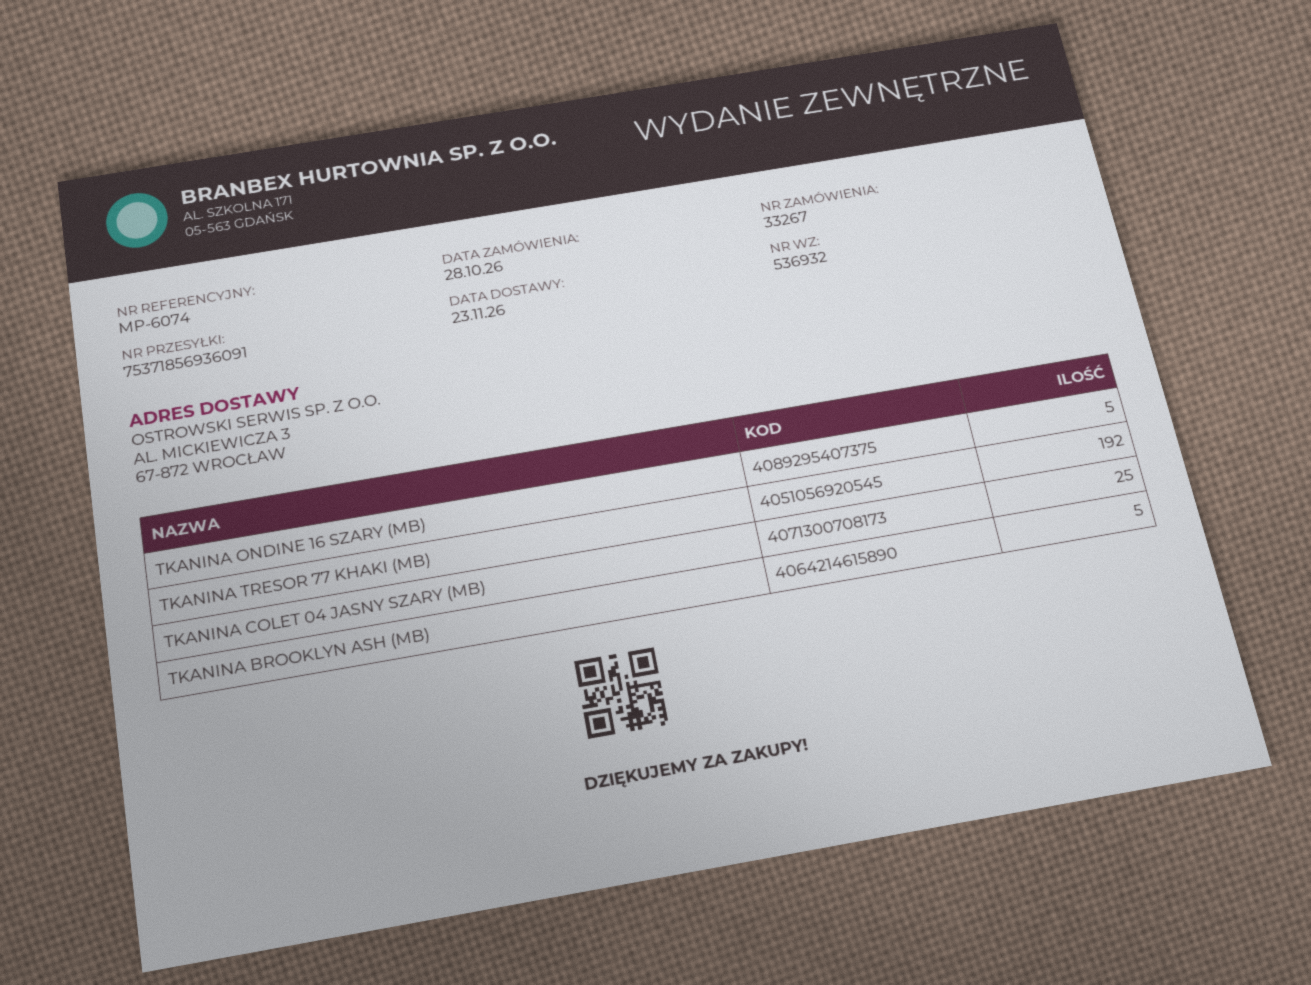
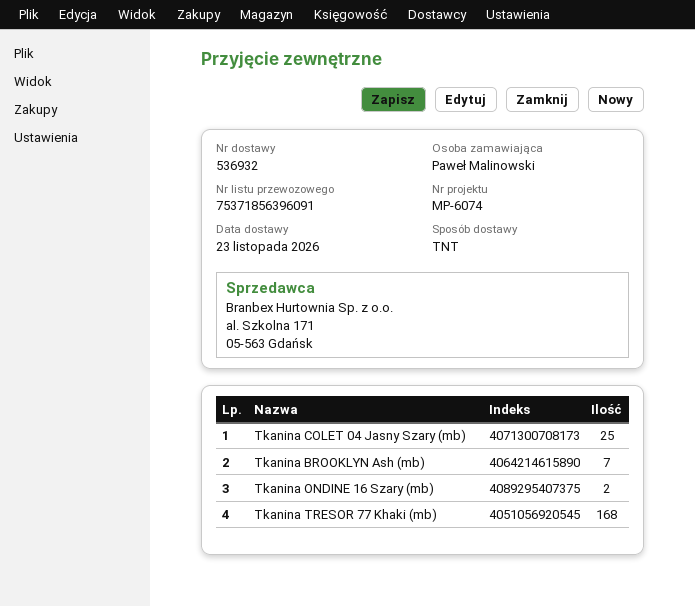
tracking number: 75371856936091 -> 75371856396091
TKANINA ONDINE 16 SZARY (MB): 5 -> 2
TKANINA TRESOR 77 KHAKI (MB): 192 -> 168
TKANINA BROOKLYN ASH (MB): 5 -> 7

